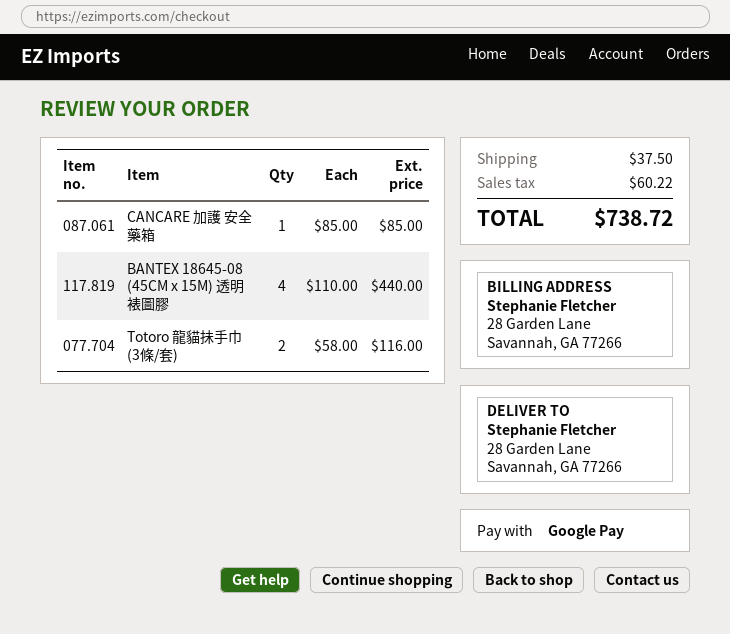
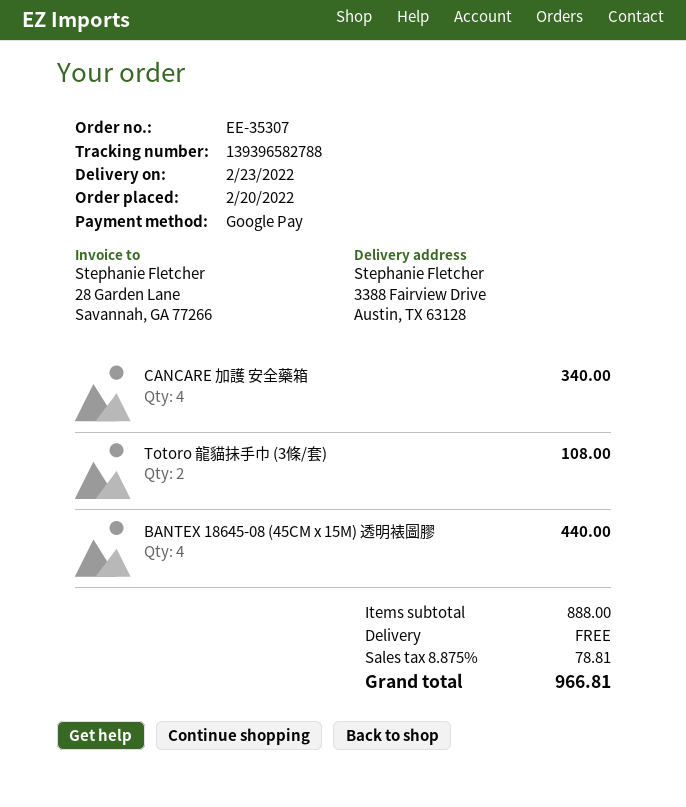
ship to: 28 Garden Lane, Savannah, GA 77266 -> 3388 Fairview Drive, Austin, TX 63128
CANCARE 加護 安全藥箱: 1 for 85.00 -> 4 for 340.00
Totoro 龍貓抺手巾 (3條/套): 2 for 116.00 -> 2 for 108.00
shipping: 37.50 -> 0.00
tax: 60.22 -> 78.81
total: 738.72 -> 966.81

